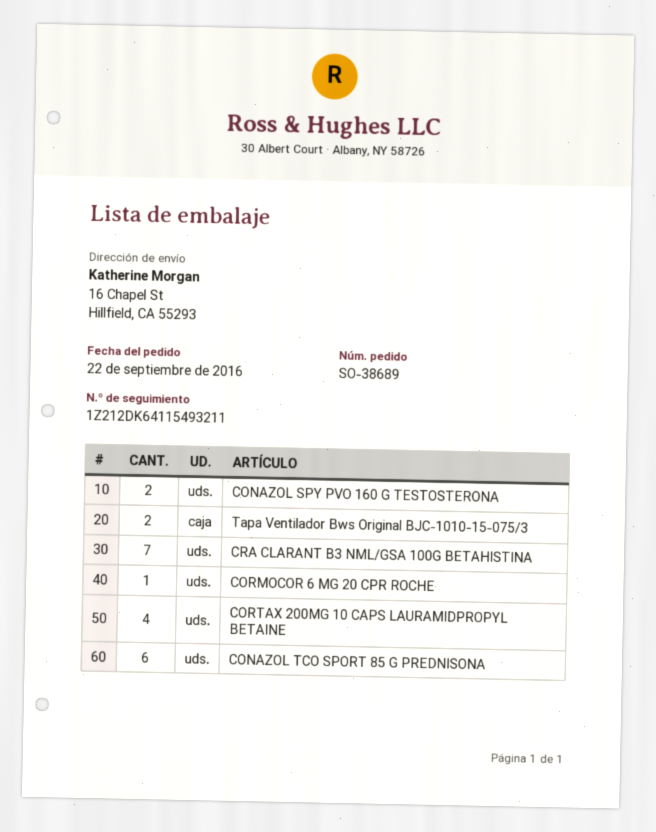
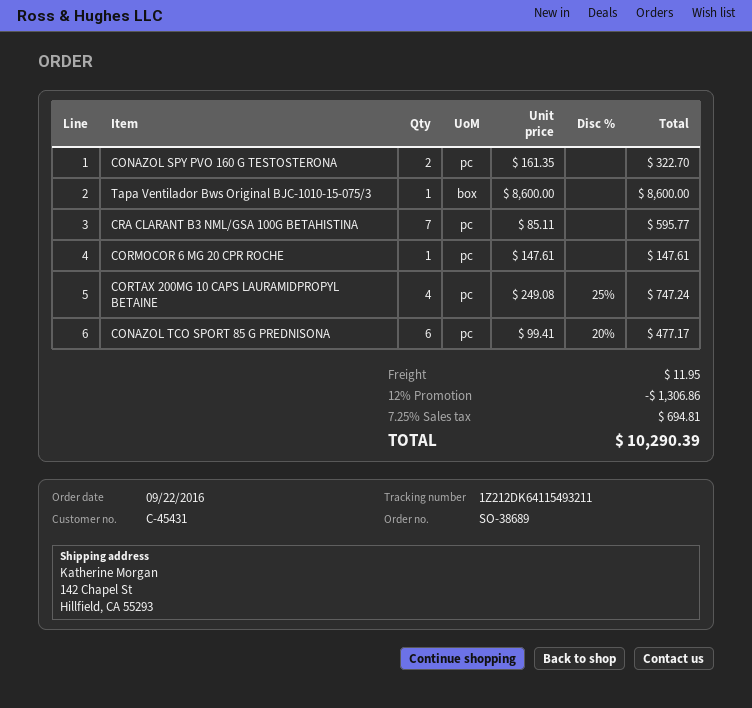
ship to: 16 Chapel St, Hillfield, CA 55293 -> 142 Chapel St, Hillfield, CA 55293
Tapa Ventilador Bws Original BJC-1010-15-075/3: 2 -> 1

